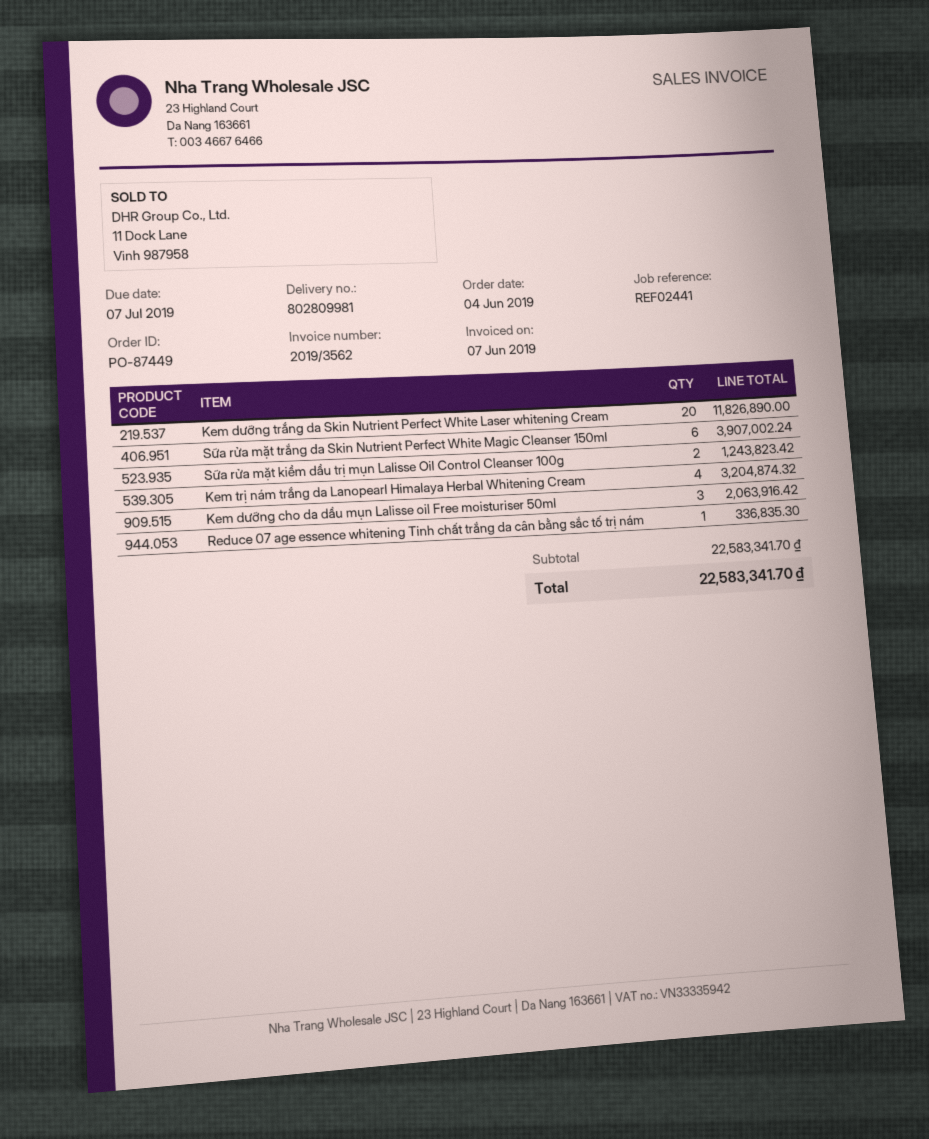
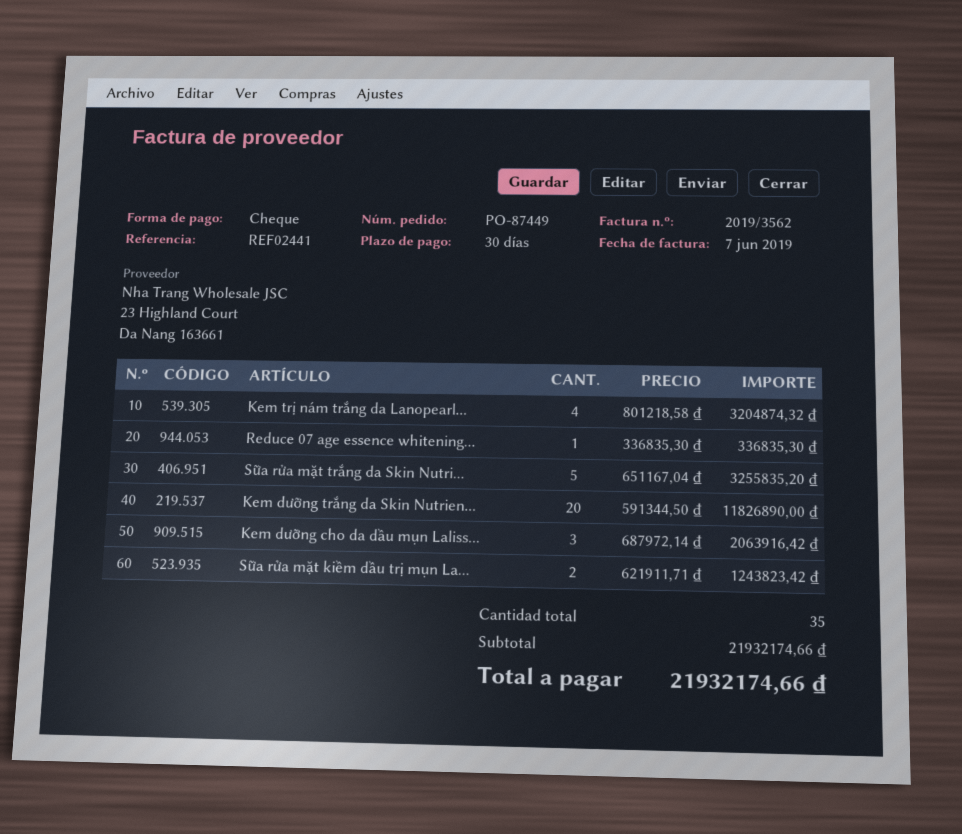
Sữa rửa mặt trắng da Skin Nutrient Perfect White Magic Cleanser 150ml: 6 for 3907002.24 -> 5 for 3255835.20
subtotal: 22583341.70 -> 21932174.66
total: 22583341.70 -> 21932174.66

